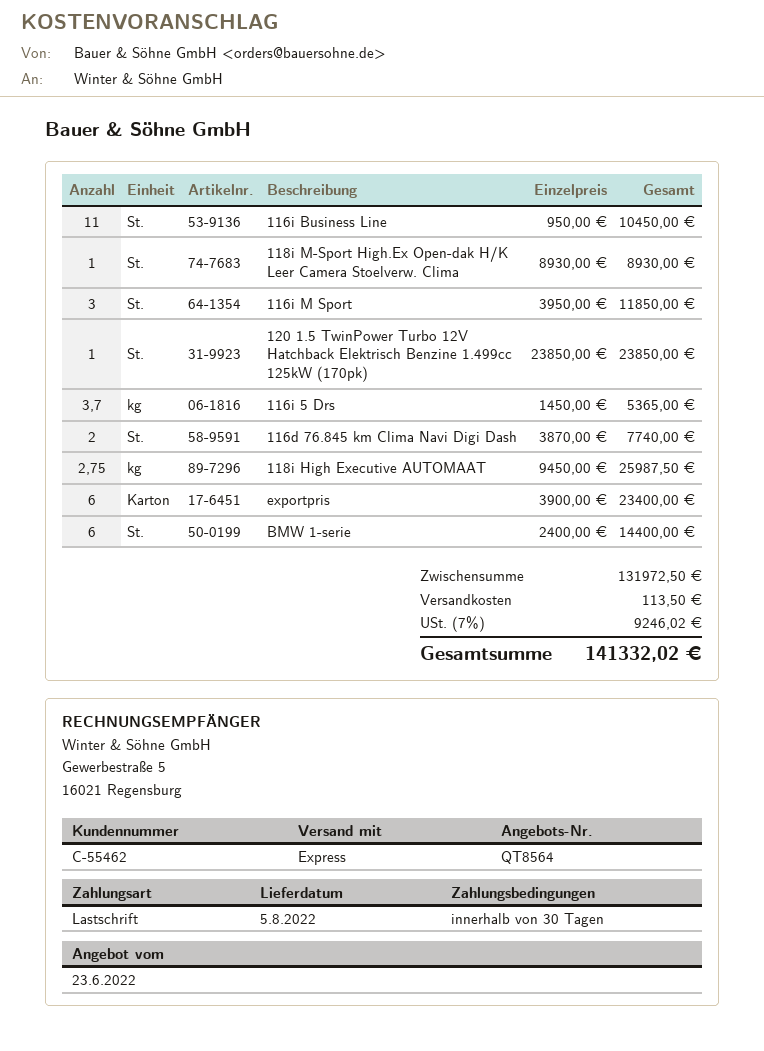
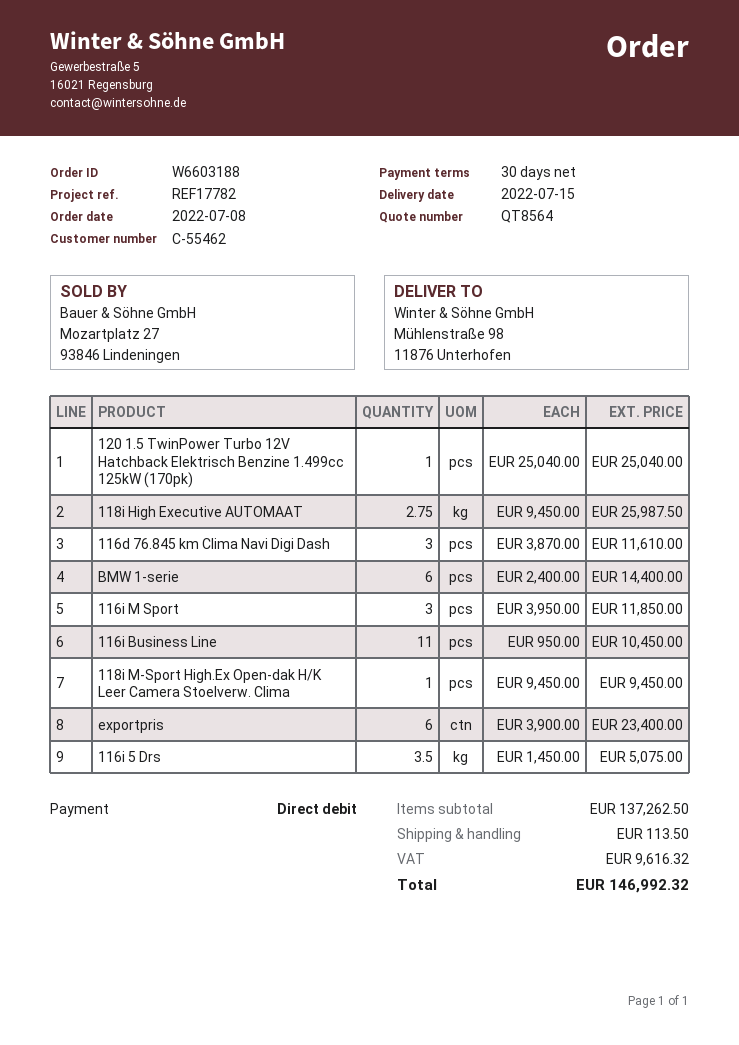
delivery date: 2022-08-05 -> 2022-07-15
118i M-Sport High.Ex Open-dak H/K Leer Camera Stoelverw. Clima: 1 x 8930.00 = 8930.00 -> 1 x 9450.00 = 9450.00
120 1.5 TwinPower Turbo 12V Hatchback Elektrisch Benzine 1.499cc 125kW (170pk): 1 x 23850.00 = 23850.00 -> 1 x 25040.00 = 25040.00
116i 5 Drs: 3.7 x 1450.00 = 5365.00 -> 3.5 x 1450.00 = 5075.00
116d 76.845 km Clima Navi Digi Dash: 2 x 3870.00 = 7740.00 -> 3 x 3870.00 = 11610.00
subtotal: 131972.50 -> 137262.50
tax: 9246.02 -> 9616.32
total: 141332.02 -> 146992.32

